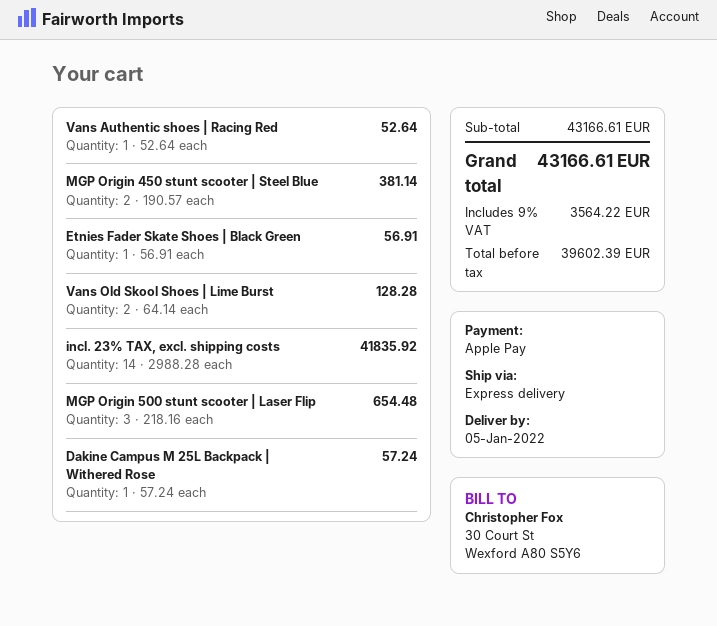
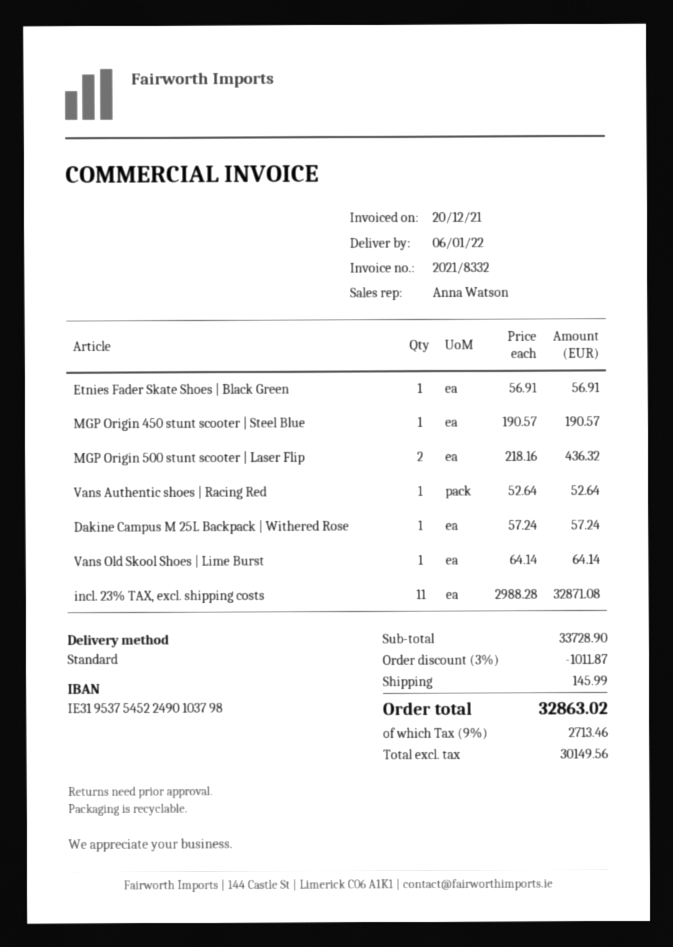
delivery date: 2022-01-05 -> 2022-01-06
shipping method: express -> standard
MGP Origin 450 stunt scooter | Steel Blue: 2 x 190.57 = 381.14 -> 1 x 190.57 = 190.57
Vans Old Skool Shoes | Lime Burst: 2 x 64.14 = 128.28 -> 1 x 64.14 = 64.14
incl. 23% TAX, excl. shipping costs: 14 x 2988.28 = 41835.92 -> 11 x 2988.28 = 32871.08
MGP Origin 500 stunt scooter | Laser Flip: 3 x 218.16 = 654.48 -> 2 x 218.16 = 436.32
subtotal: 43166.61 -> 33728.90
discount: none -> 3% = 1011.87
shipping: none -> 145.99
net: 39602.39 -> 30149.56
tax: 9% = 3564.22 -> 9% = 2713.46
total: 43166.61 -> 32863.02

